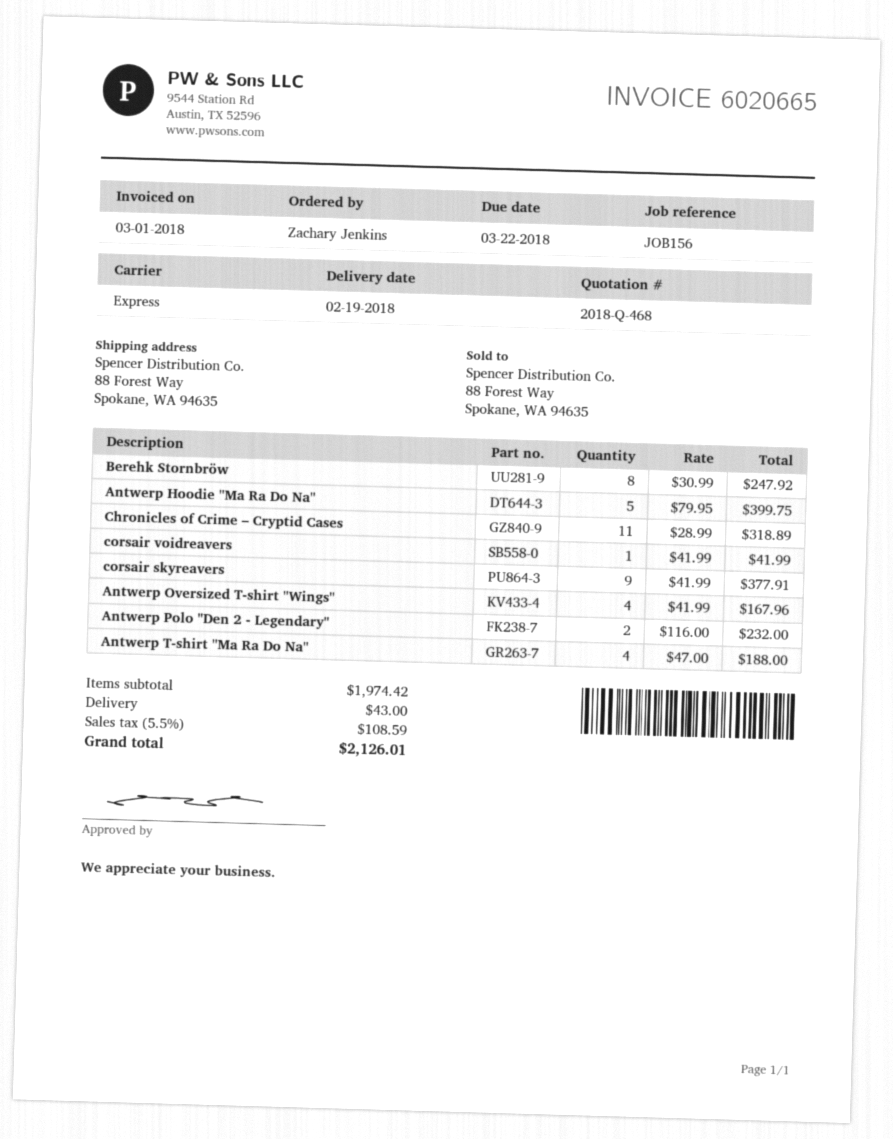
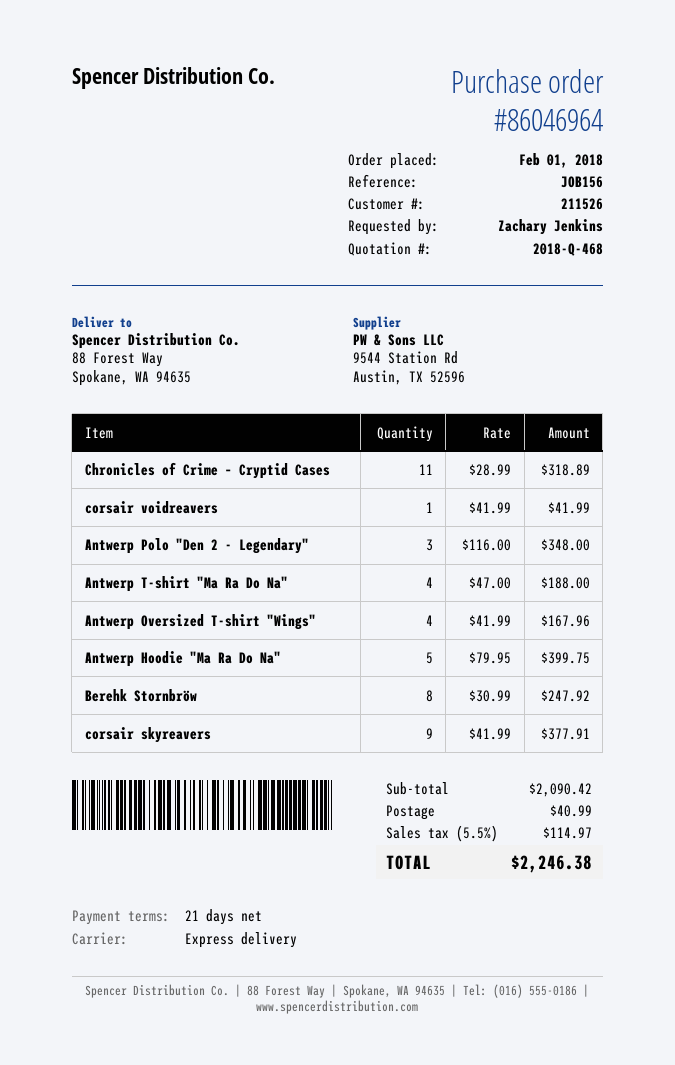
Antwerp Polo "Den 2 - Legendary": 2 x 116.00 = 232.00 -> 3 x 116.00 = 348.00
subtotal: 1974.42 -> 2090.42
shipping: 43.00 -> 40.99
tax: 5.5% = 108.59 -> 5.5% = 114.97
total: 2126.01 -> 2246.38

